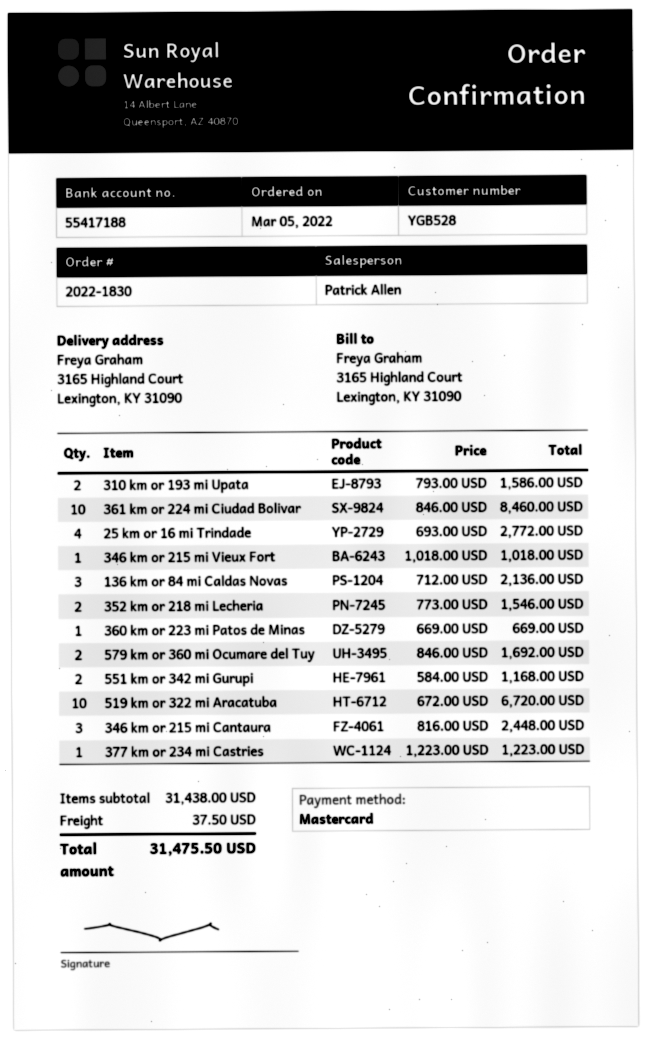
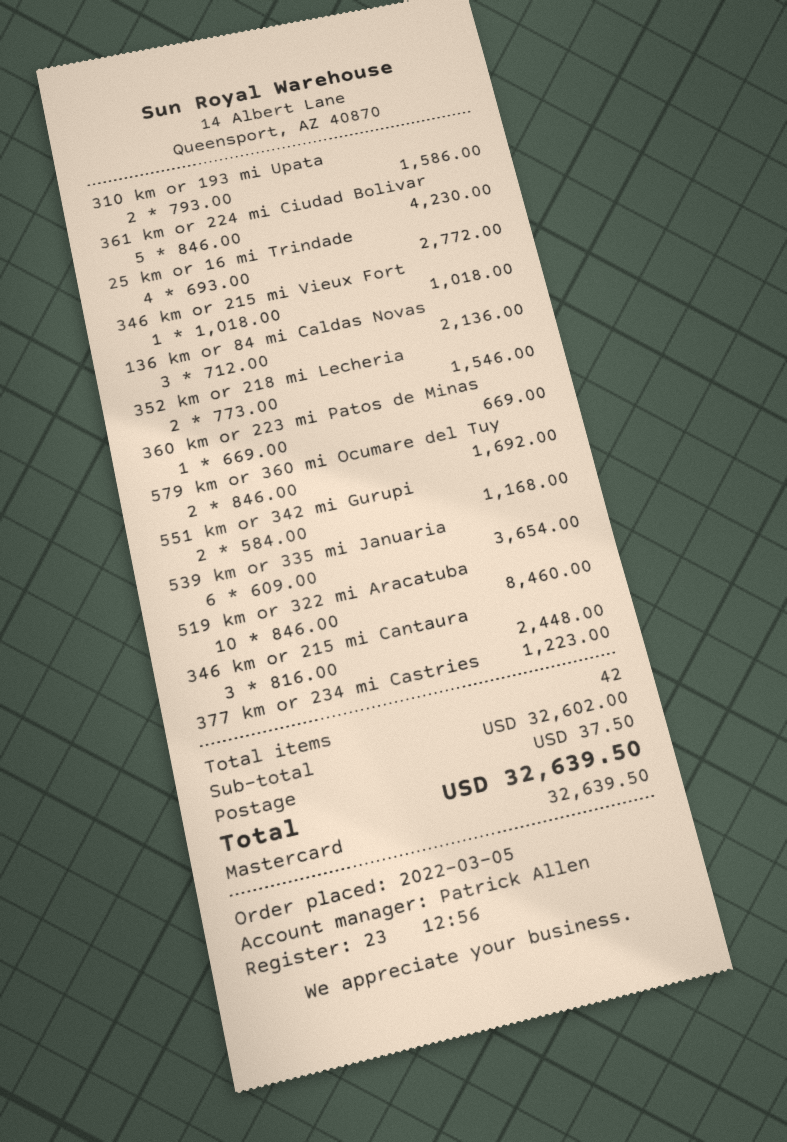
361 km or 224 mi Ciudad Bolivar: 10 x 846.00 = 8460.00 -> 5 x 846.00 = 4230.00
519 km or 322 mi Aracatuba: 10 x 672.00 = 6720.00 -> 10 x 846.00 = 8460.00
539 km or 335 mi Januaria: none -> 6 x 609.00 = 3654.00
subtotal: 31438.00 -> 32602.00
total: 31475.50 -> 32639.50

